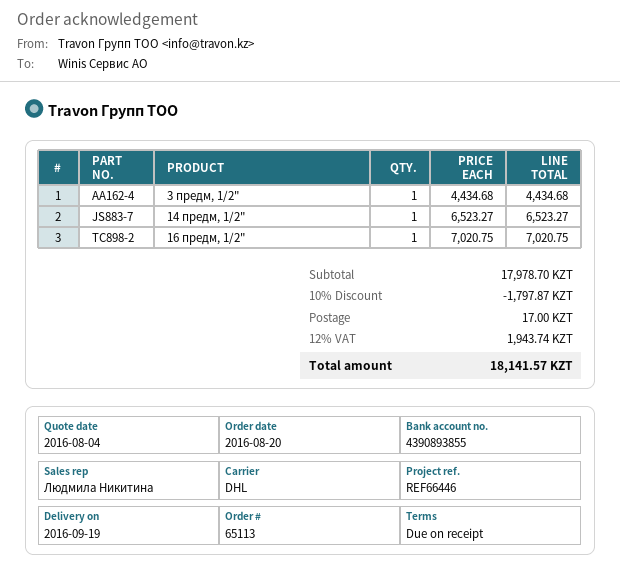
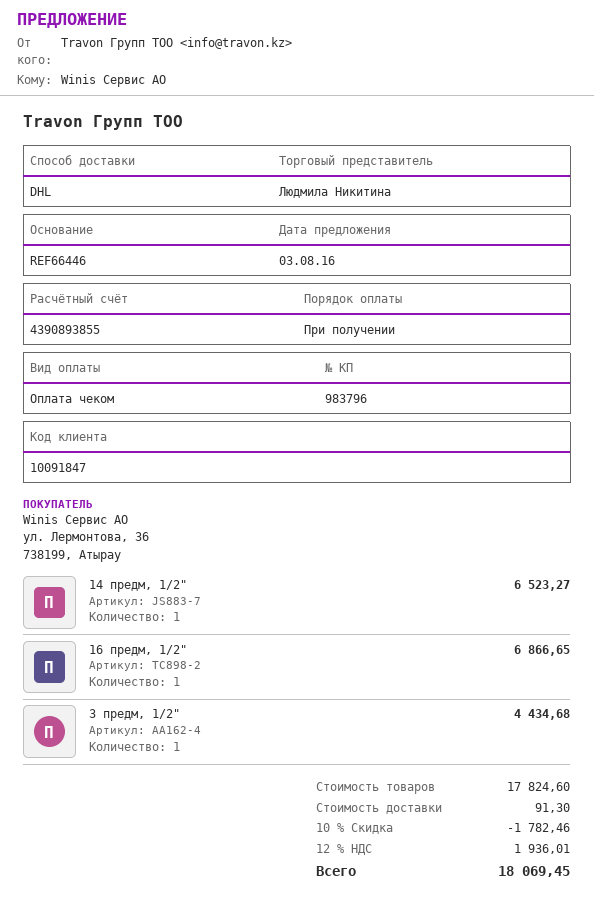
quote date: 2016-08-04 -> 2016-08-03
16 предм, 1/2": 1 for 7020.75 -> 1 for 6866.65
subtotal: 17978.70 -> 17824.60
discount: 10% = 1797.87 -> 10% = 1782.46
shipping: 17.00 -> 91.30
tax: 12% = 1943.74 -> 12% = 1936.01
total: 18141.57 -> 18069.45

